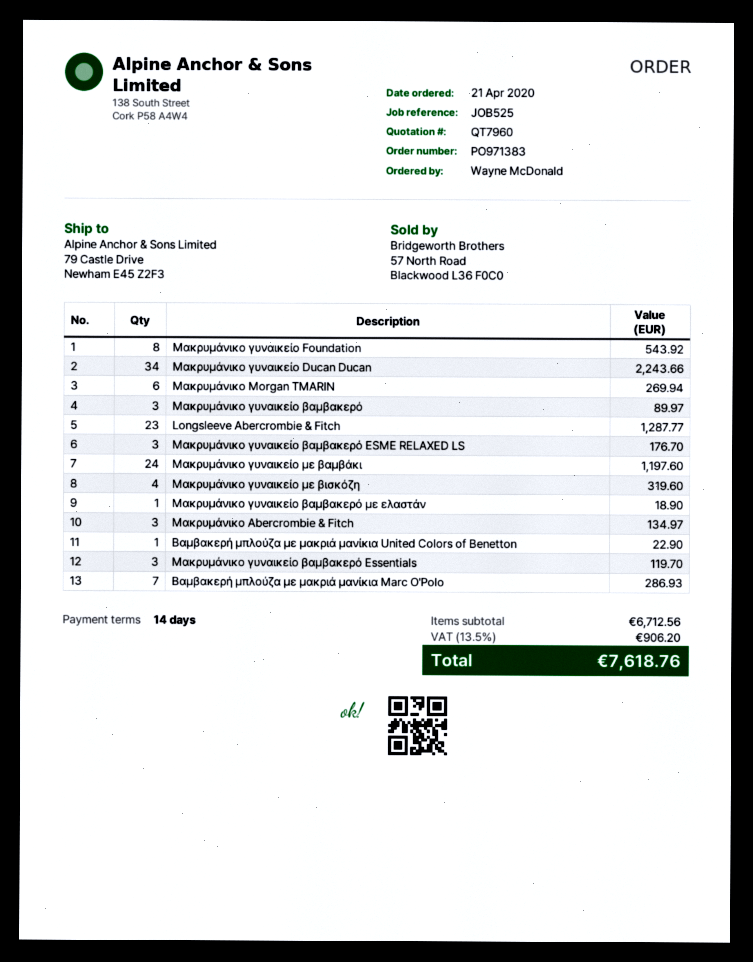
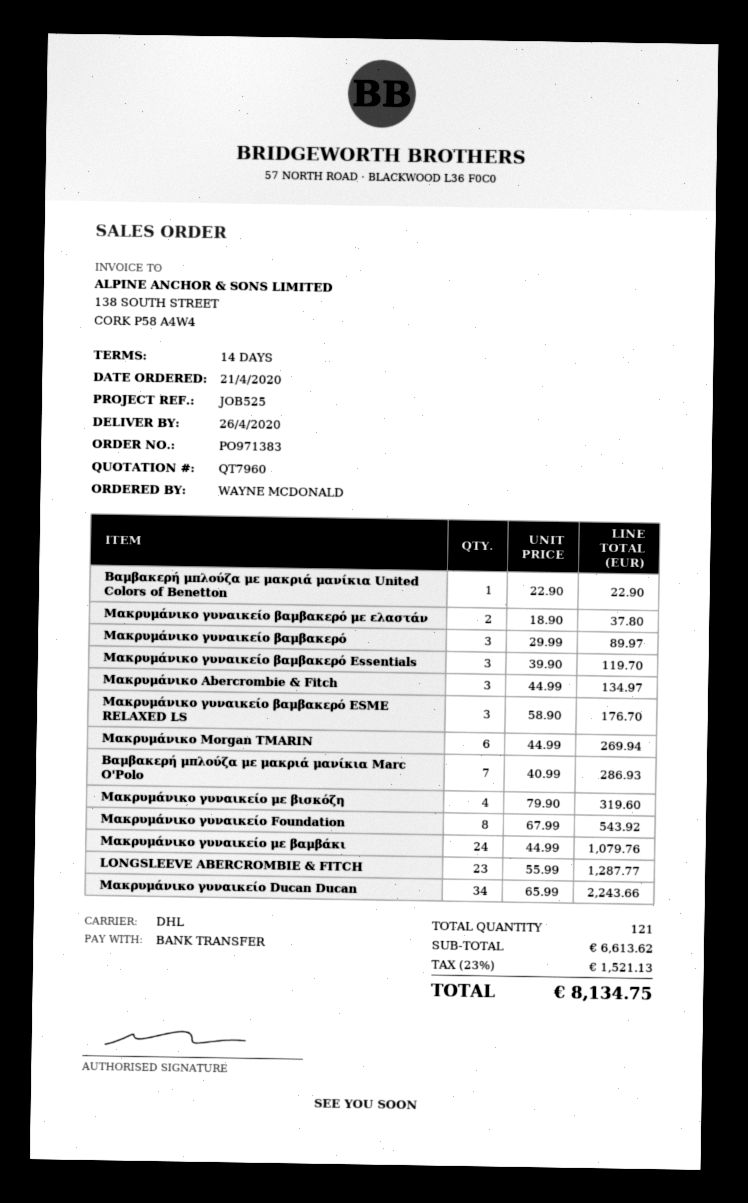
Μακρυμάνικο γυναικείο με βαμβάκι: 24 for 1197.60 -> 24 for 1079.76
Μακρυμάνικο γυναικείο βαμβακερό με ελαστάν: 1 for 18.90 -> 2 for 37.80
subtotal: 6712.56 -> 6613.62
tax: 13.5% = 906.20 -> 23% = 1521.13
total: 7618.76 -> 8134.75

